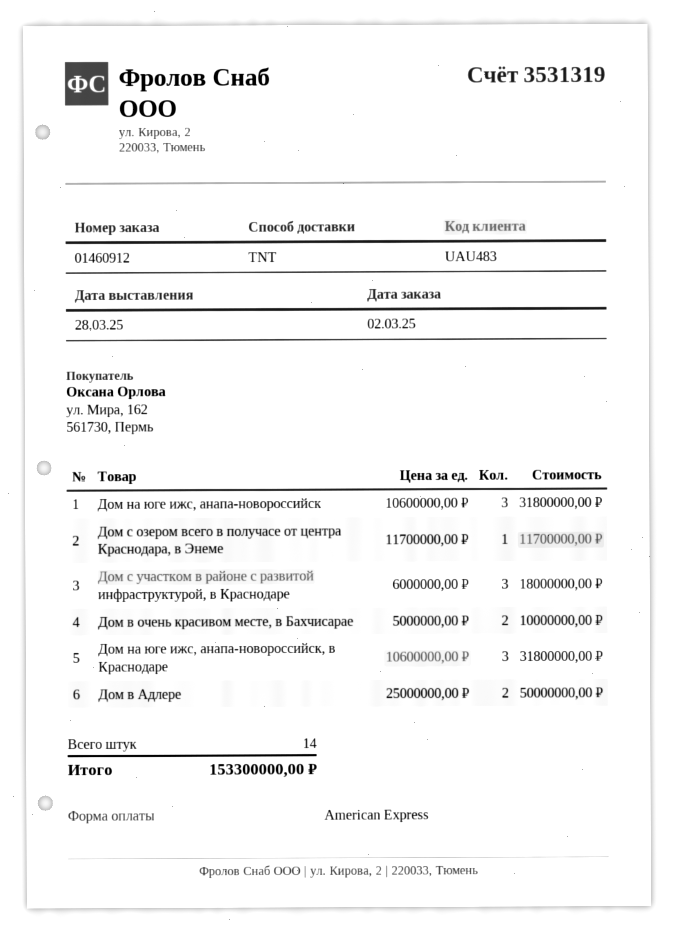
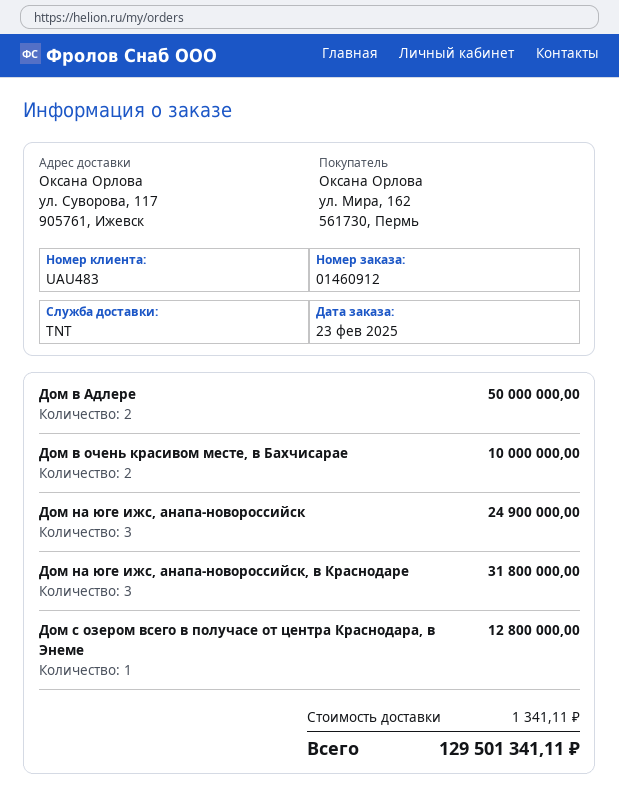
order date: 2025-03-02 -> 2025-02-23
Дом на юге ижс, анапа-новороссийск: 3 for 31800000.00 -> 3 for 24900000.00
Дом с озером всего в получасе от центра Краснодара, в Энеме: 1 for 11700000.00 -> 1 for 12800000.00
Дом с участком в районе с развитой инфраструктурой, в Краснодаре: 3 for 18000000.00 -> none
shipping: none -> 1341.11
total: 153300000.00 -> 129501341.11

